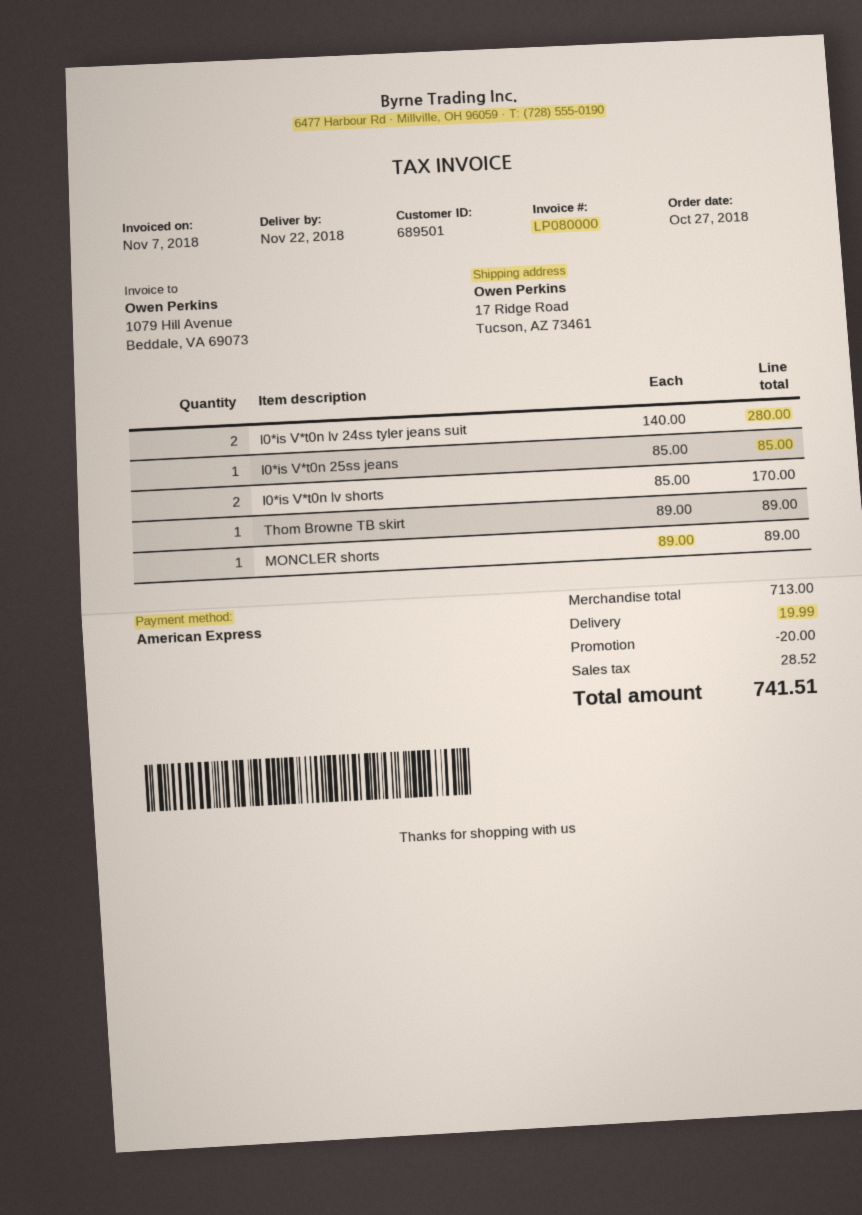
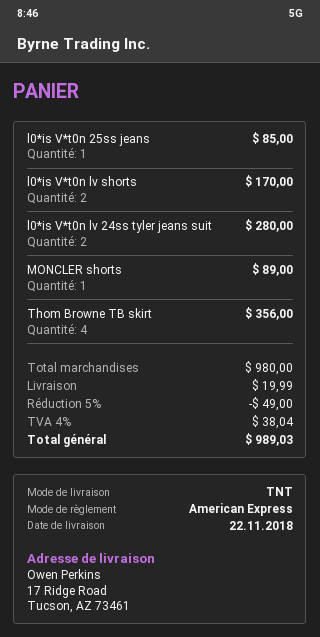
Thom Browne TB skirt: 1 for 89.00 -> 4 for 356.00
subtotal: 713.00 -> 980.00
discount: 20.00 -> 49.00
tax: 28.52 -> 38.04
total: 741.51 -> 989.03

